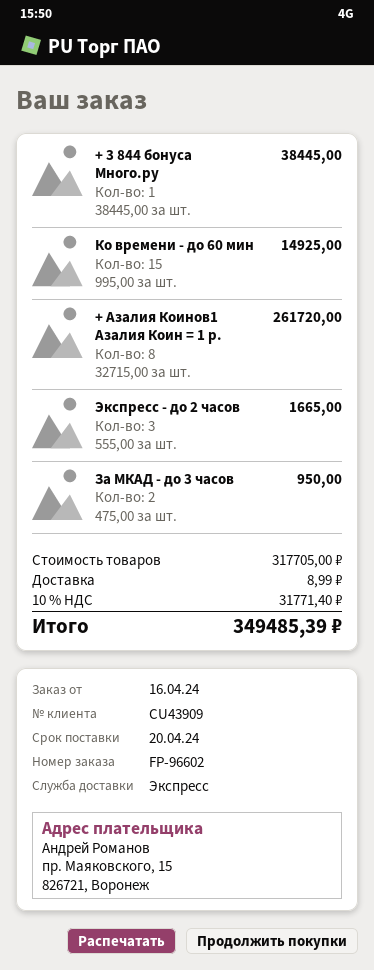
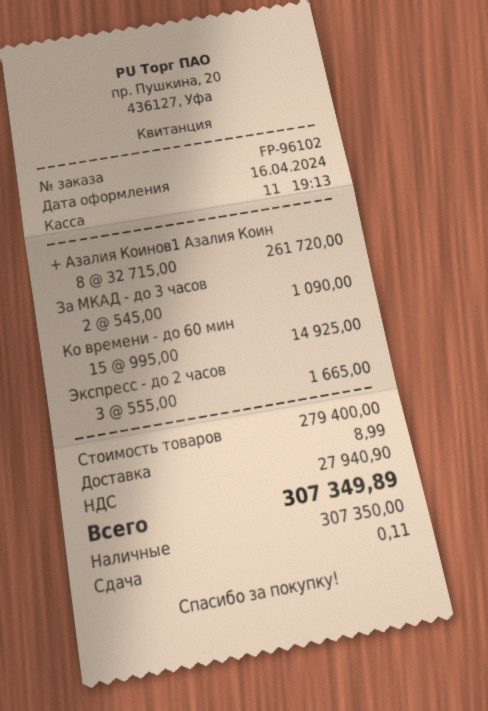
order number: FP-96602 -> FP-96102
+ 3 844 бонуса Много.ру: 1 x 38445.00 = 38445.00 -> none
За МКАД - до 3 часов: 2 x 475.00 = 950.00 -> 2 x 545.00 = 1090.00
subtotal: 317705.00 -> 279400.00
tax: 31771.40 -> 27940.90
total: 349485.39 -> 307349.89

